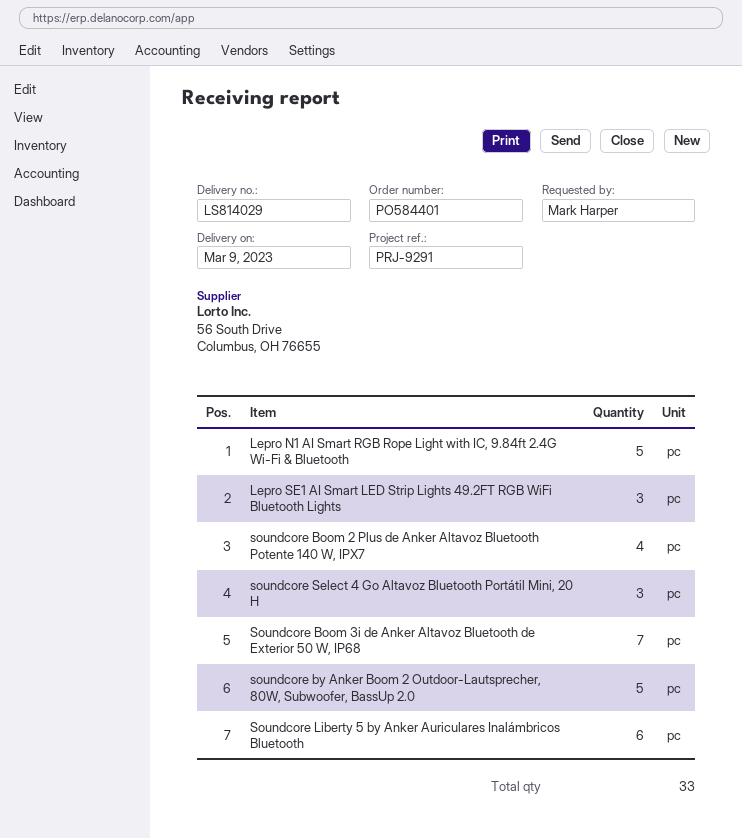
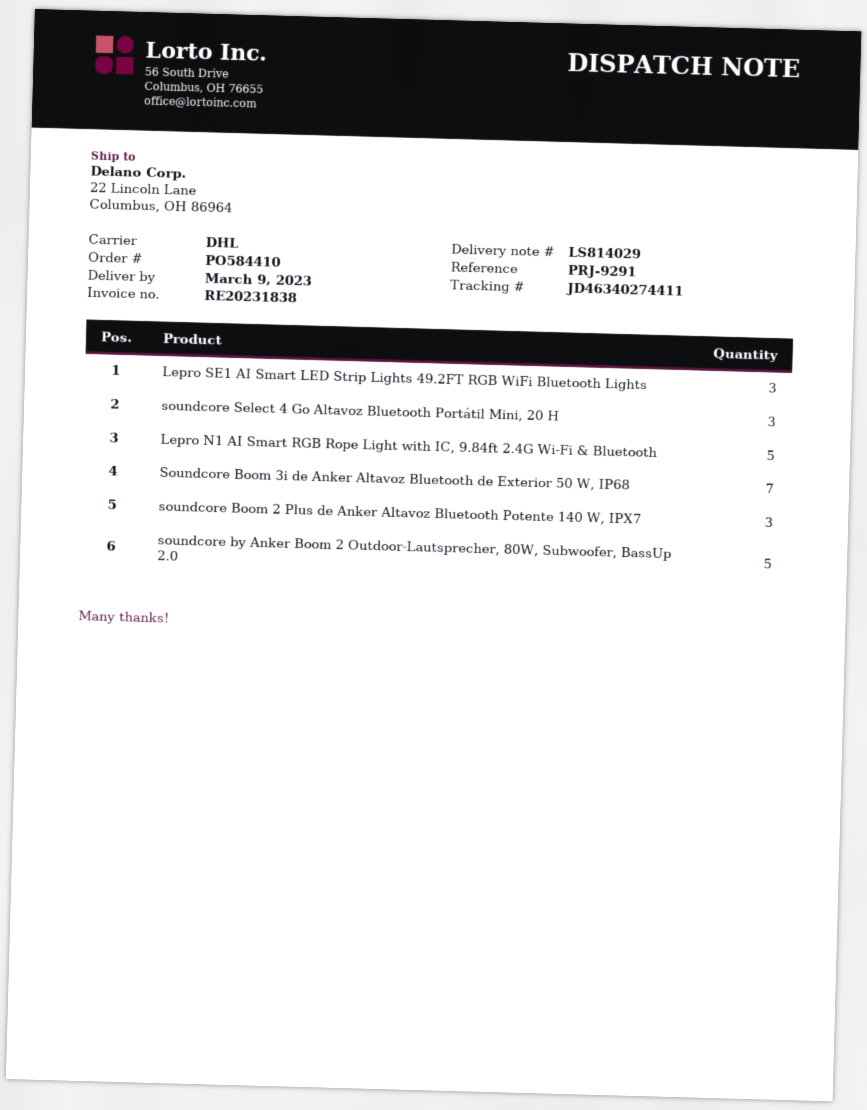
order number: PO584401 -> PO584410
soundcore Boom 2 Plus de Anker Altavoz Bluetooth Potente 140 W, IPX7: 4 -> 3
Soundcore Liberty 5 by Anker Auriculares Inalámbricos Bluetooth: 6 -> none

